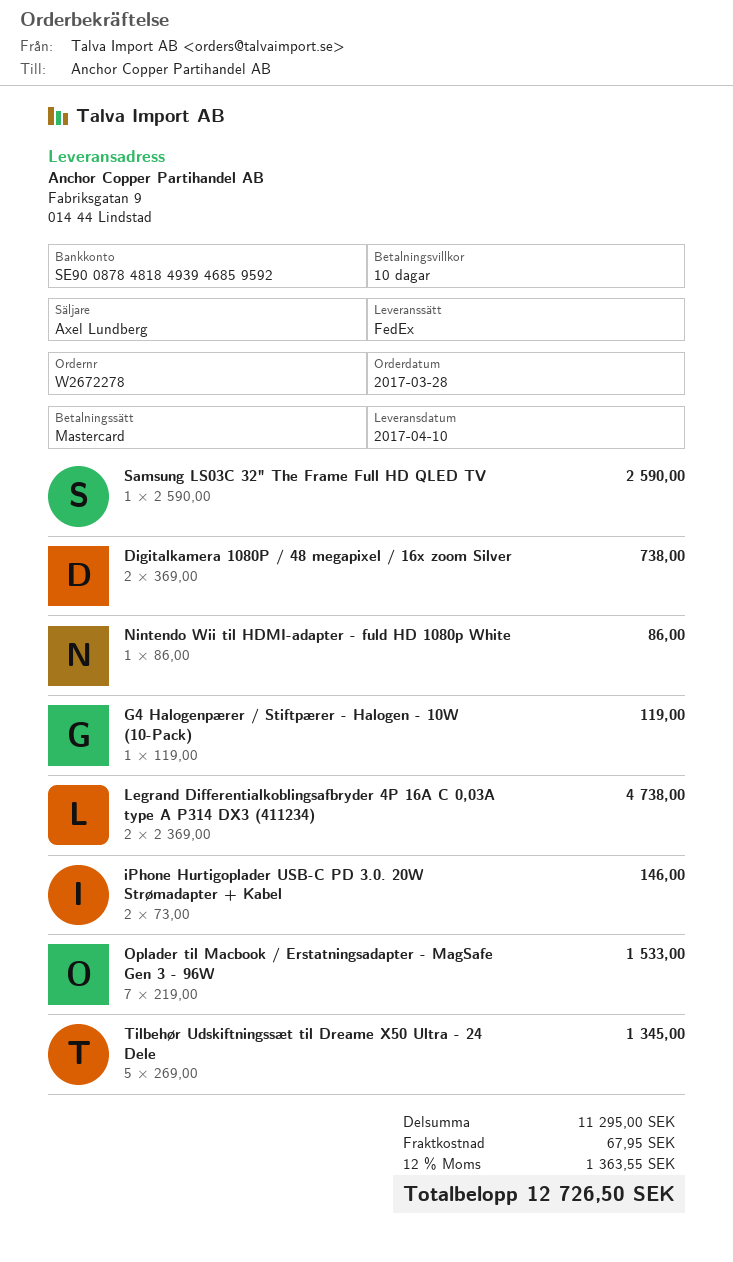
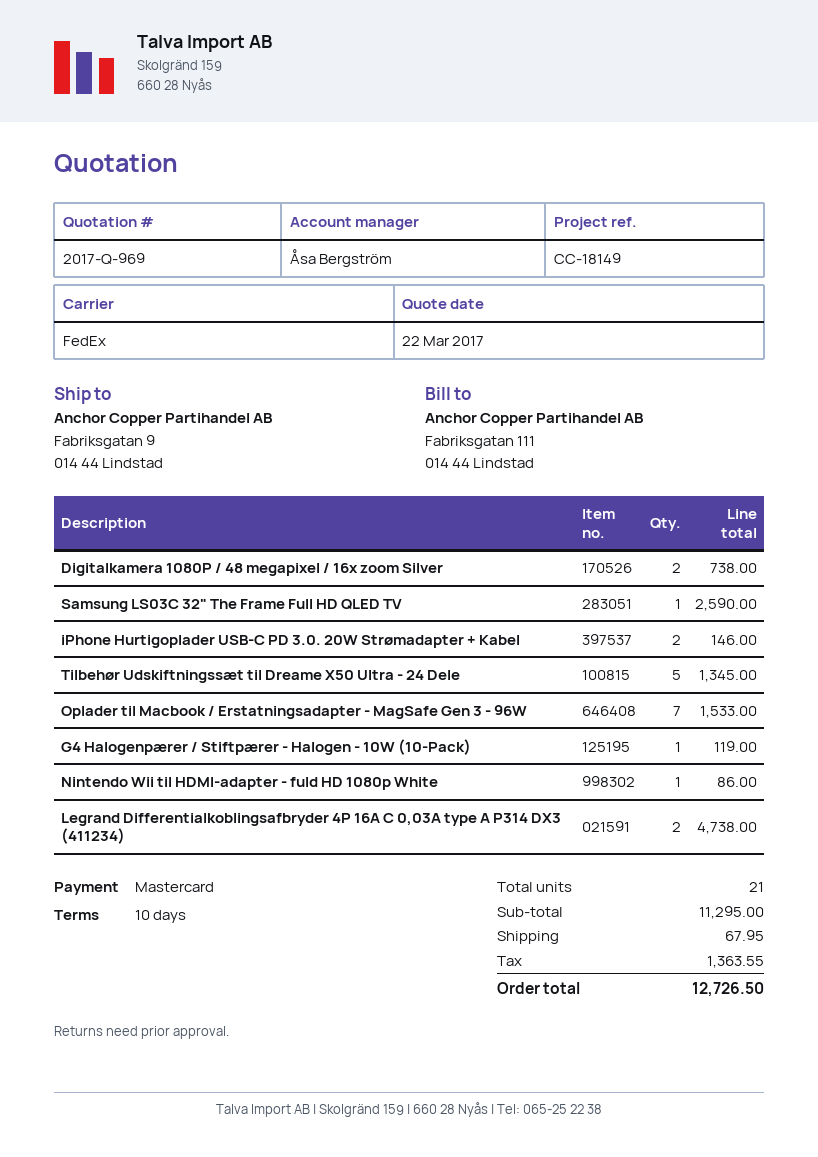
sales rep: Axel Lundberg -> Åsa Bergström

